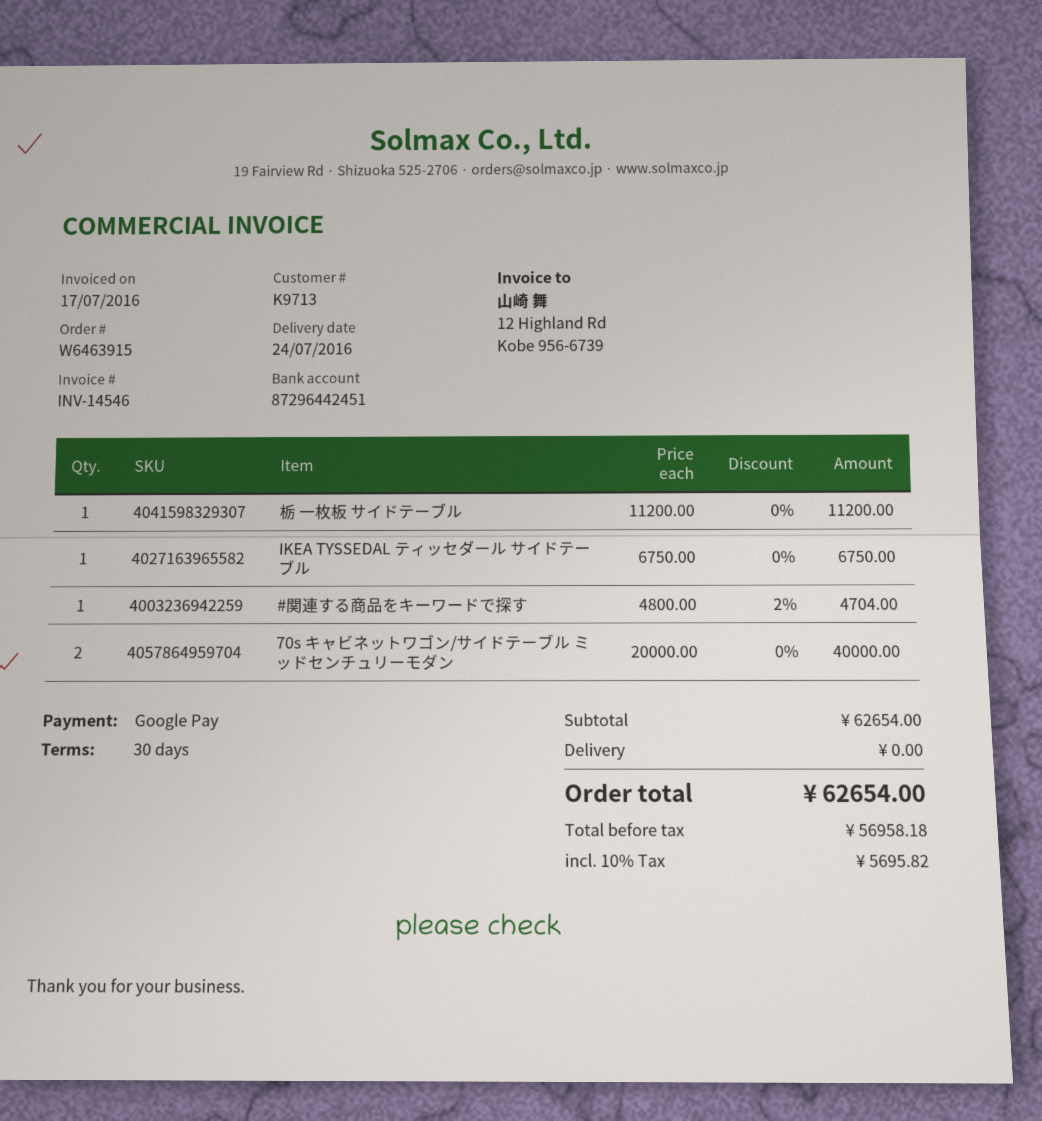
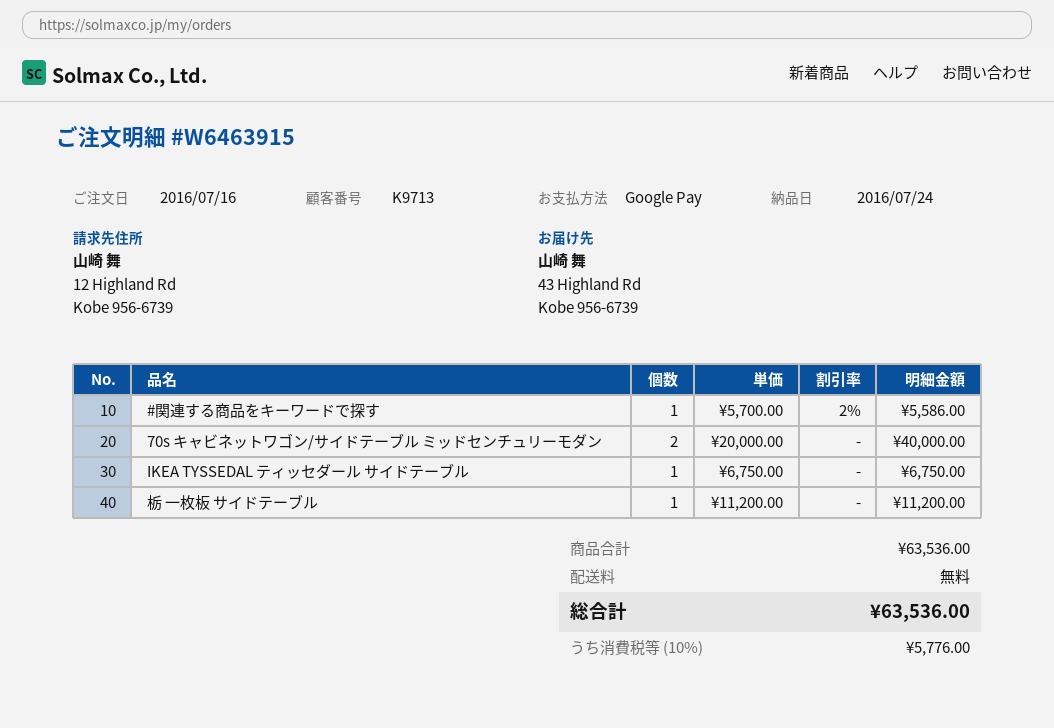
#関連する商品をキーワードで探す: 1 x 4800.00 - 2% = 4704.00 -> 1 x 5700.00 - 2% = 5586.00
subtotal: 62654.00 -> 63536.00
tax: 10% = 5695.82 -> 10% = 5776.00
total: 62654.00 -> 63536.00

